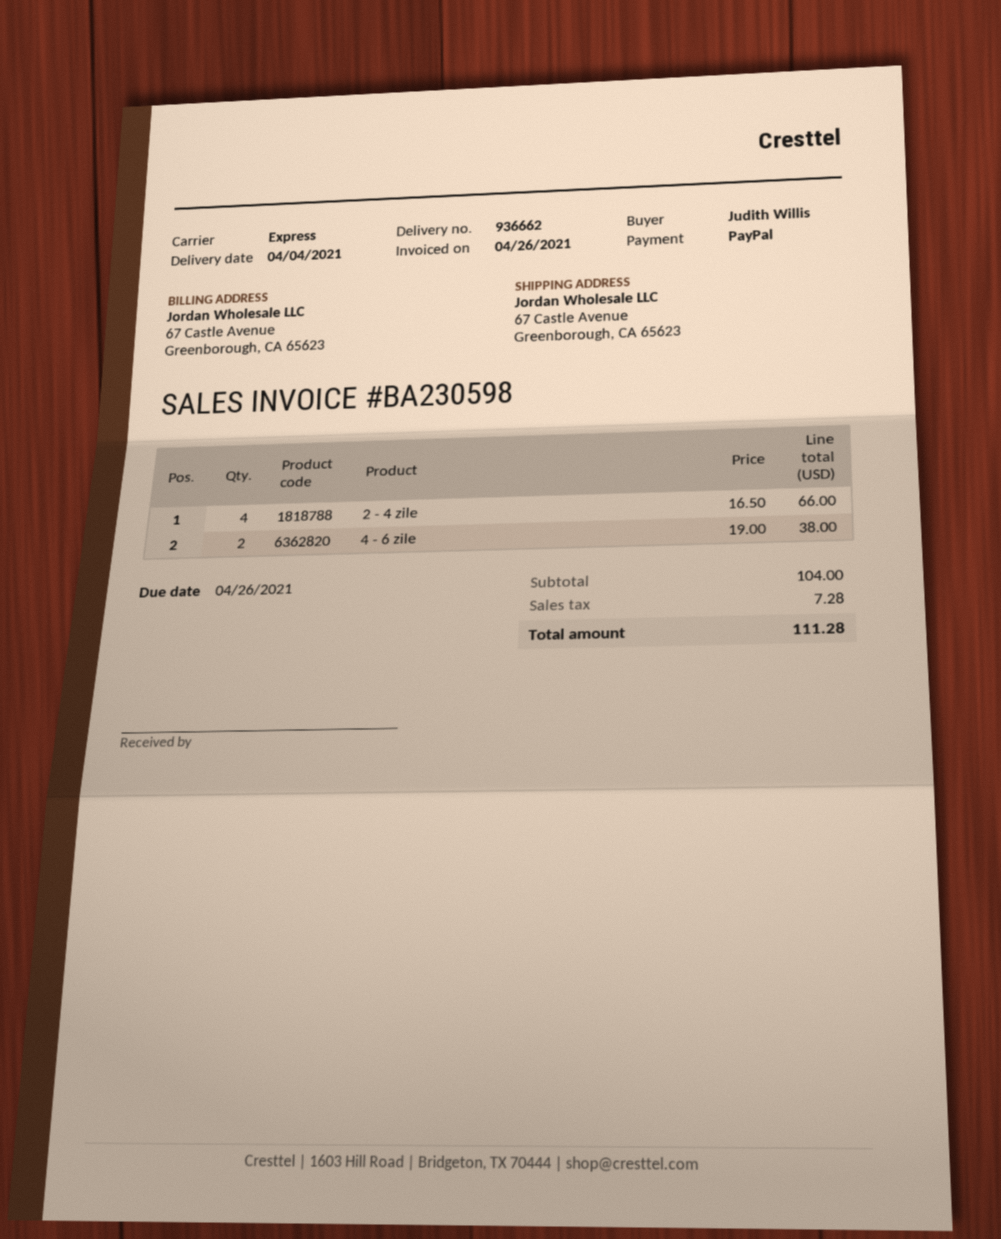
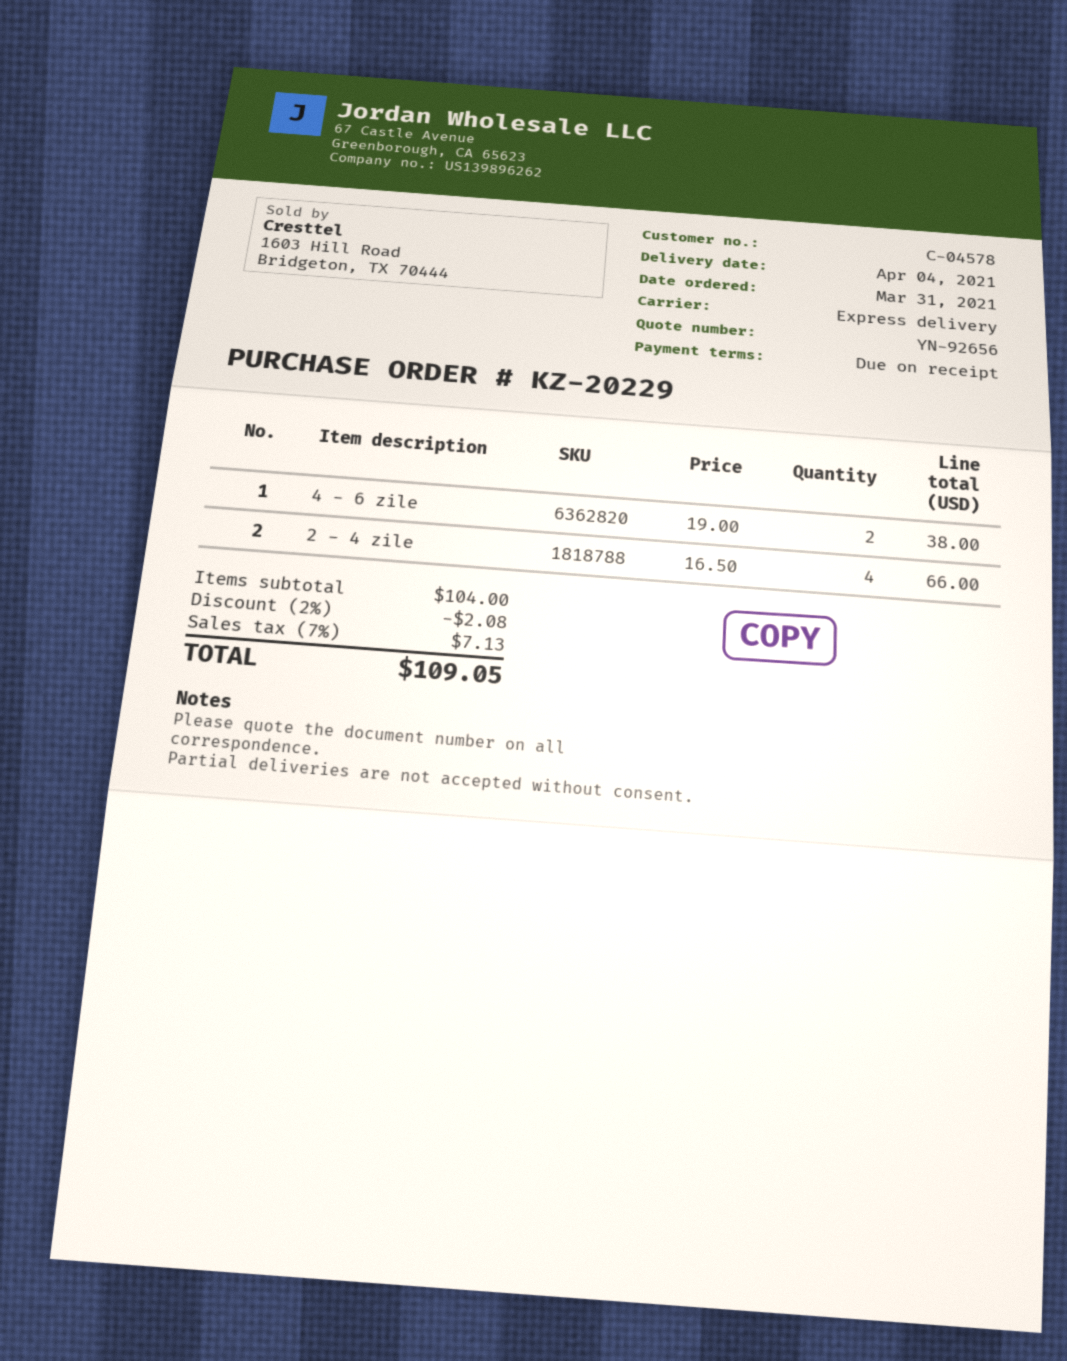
discount: none -> 2% = 2.08
tax: 7.28 -> 7.13
total: 111.28 -> 109.05

